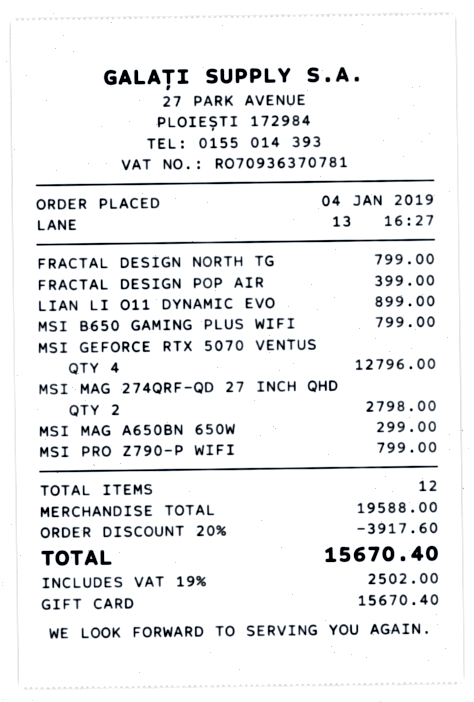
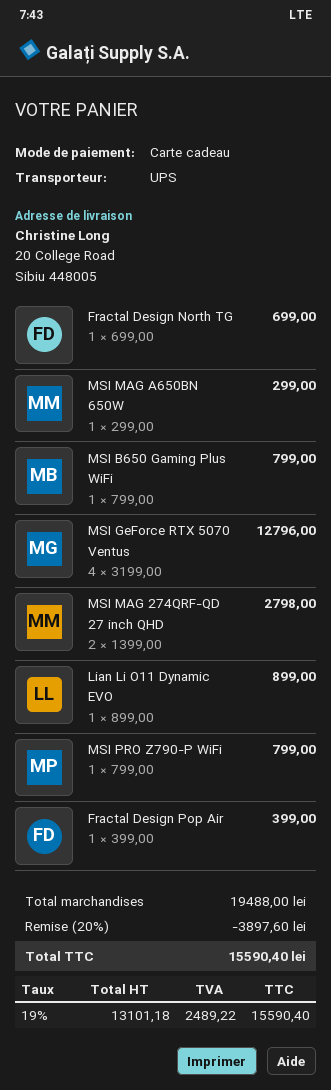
FRACTAL DESIGN NORTH TG: 1 for 799.00 -> 1 for 699.00
subtotal: 19588.00 -> 19488.00
discount: 20% = 3917.60 -> 20% = 3897.60
tax: 19% = 2502.00 -> 19% = 2489.22
total: 15670.40 -> 15590.40

